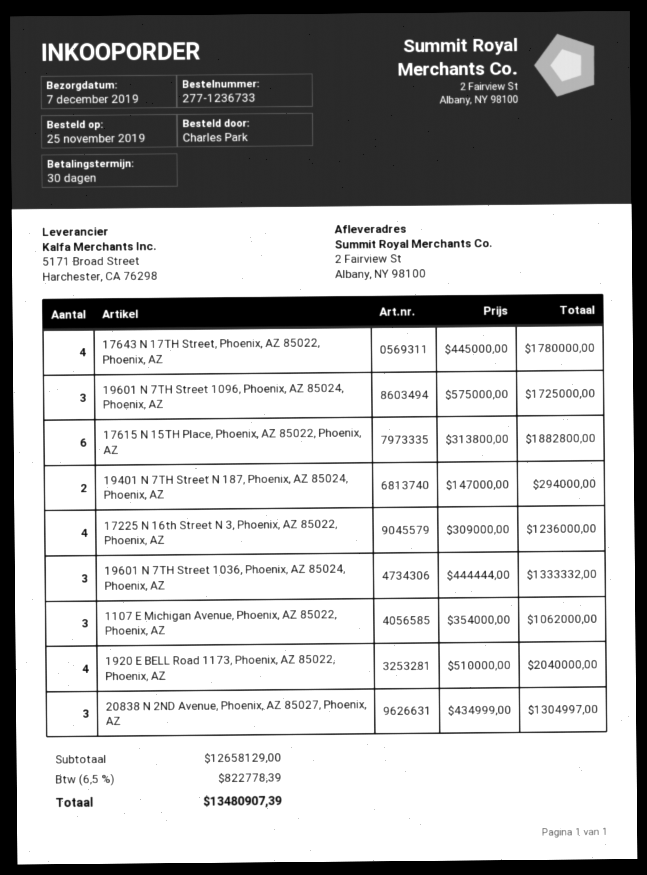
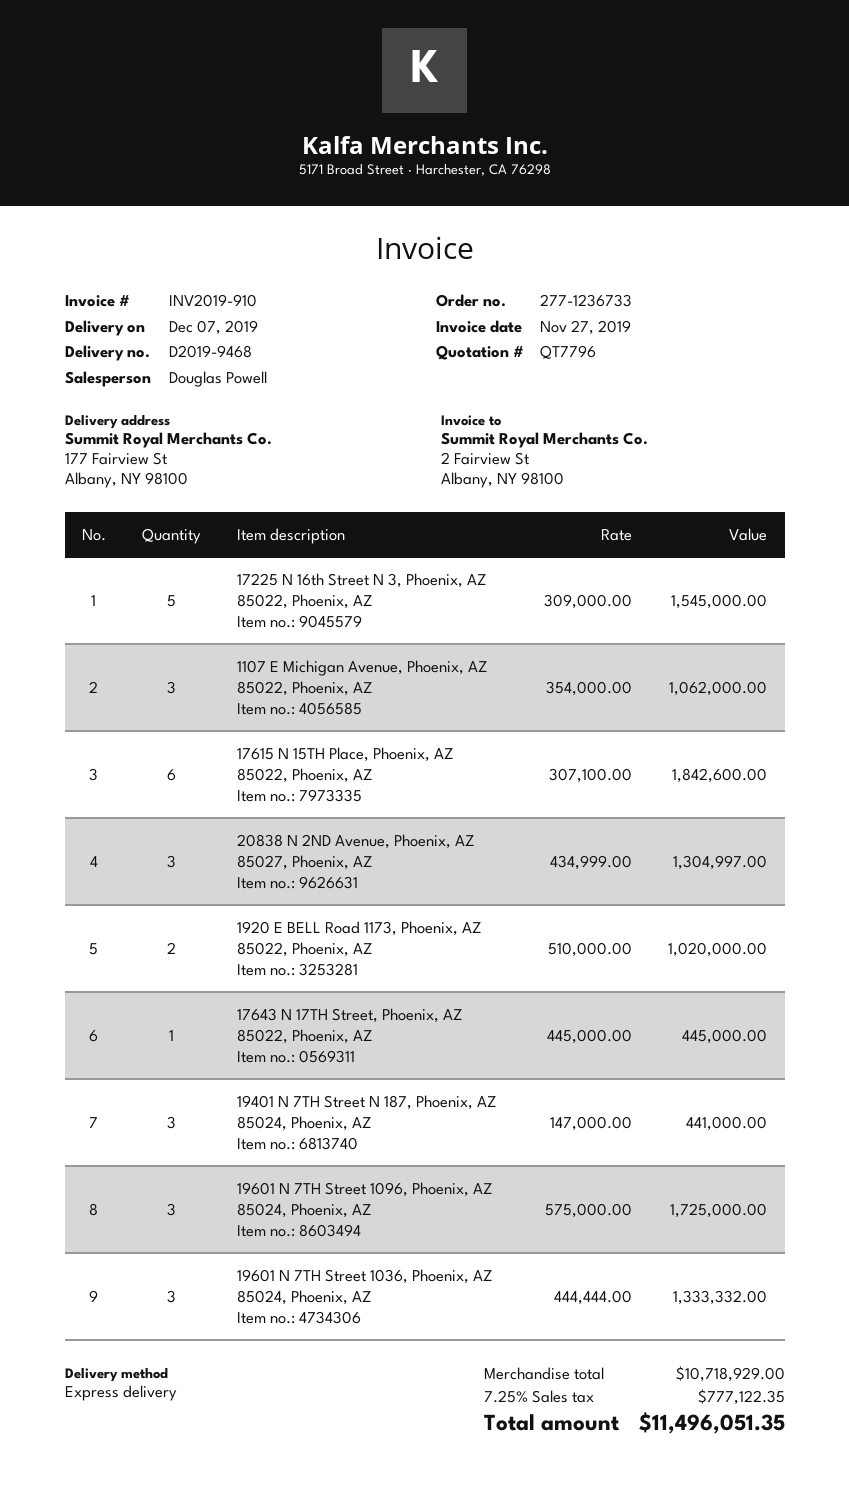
ship to: 2 Fairview St, Albany, NY 98100 -> 177 Fairview St, Albany, NY 98100
17643 N 17TH Street, Phoenix, AZ 85022, Phoenix, AZ: 4 x 445000.00 = 1780000.00 -> 1 x 445000.00 = 445000.00
17615 N 15TH Place, Phoenix, AZ 85022, Phoenix, AZ: 6 x 313800.00 = 1882800.00 -> 6 x 307100.00 = 1842600.00
19401 N 7TH Street N 187, Phoenix, AZ 85024, Phoenix, AZ: 2 x 147000.00 = 294000.00 -> 3 x 147000.00 = 441000.00
17225 N 16th Street N 3, Phoenix, AZ 85022, Phoenix, AZ: 4 x 309000.00 = 1236000.00 -> 5 x 309000.00 = 1545000.00
1920 E BELL Road 1173, Phoenix, AZ 85022, Phoenix, AZ: 4 x 510000.00 = 2040000.00 -> 2 x 510000.00 = 1020000.00
subtotal: 12658129.00 -> 10718929.00
tax: 6.5% = 822778.39 -> 7.25% = 777122.35
total: 13480907.39 -> 11496051.35

